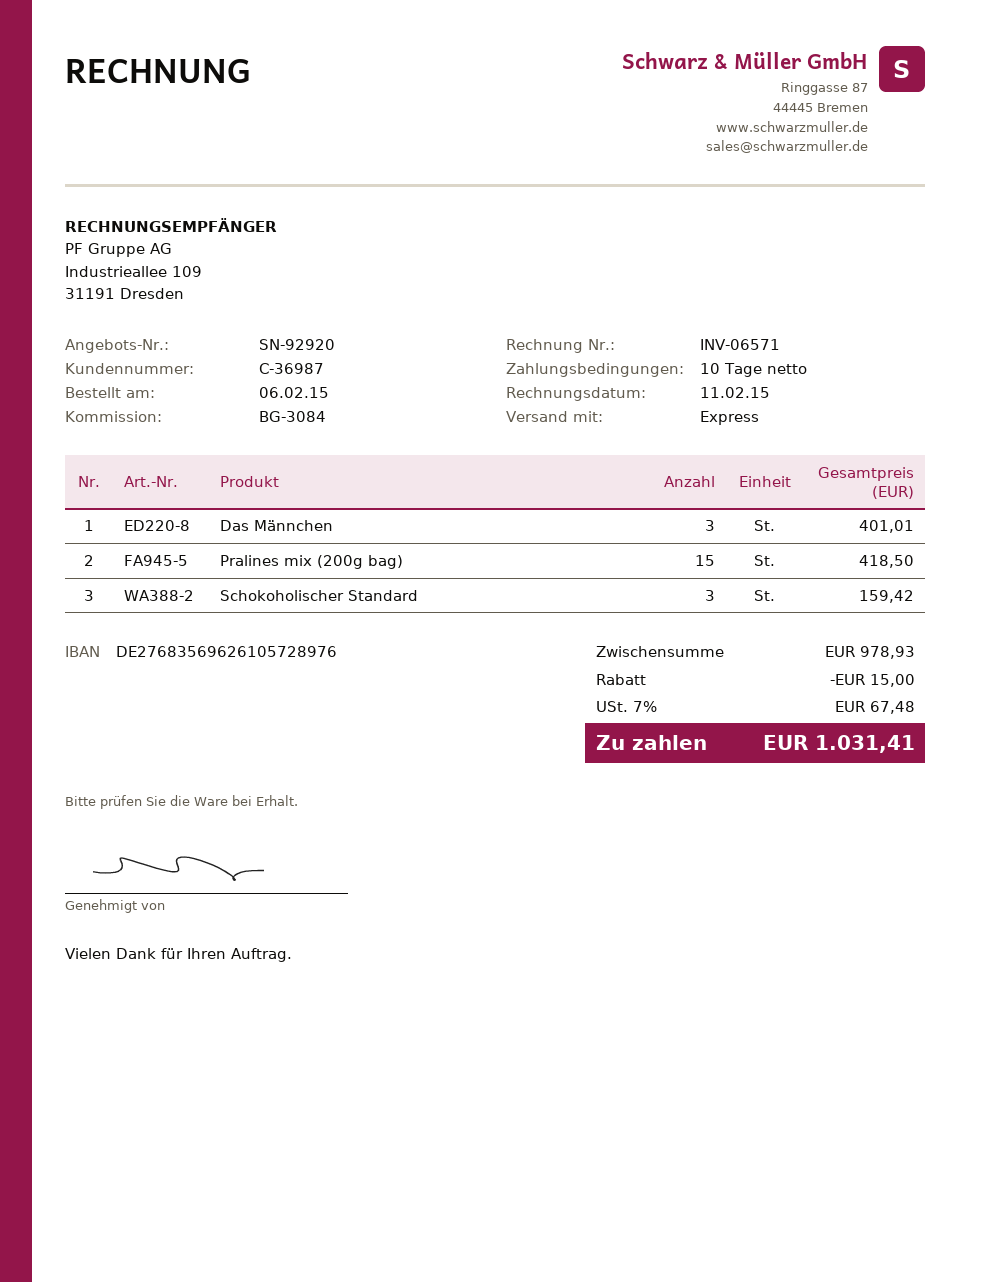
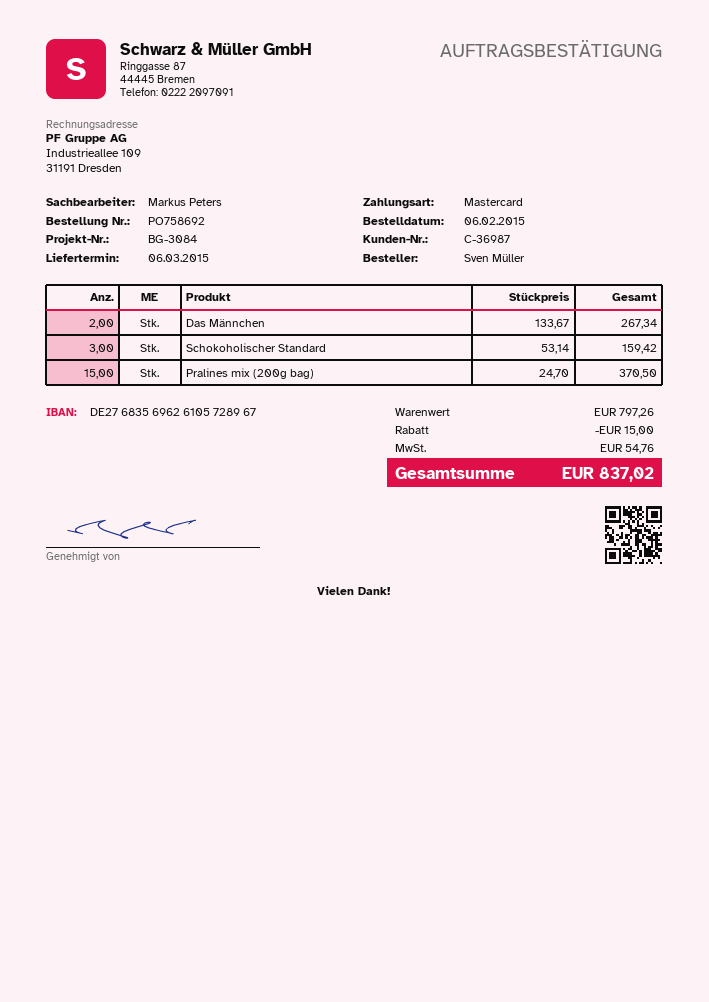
bank account: DE27683569626105728976 -> DE27683569626105728967
Das Männchen: 3 for 401.01 -> 2 for 267.34
Pralines mix (200g bag): 15 for 418.50 -> 15 for 370.50
subtotal: 978.93 -> 797.26
tax: 67.48 -> 54.76
total: 1031.41 -> 837.02

